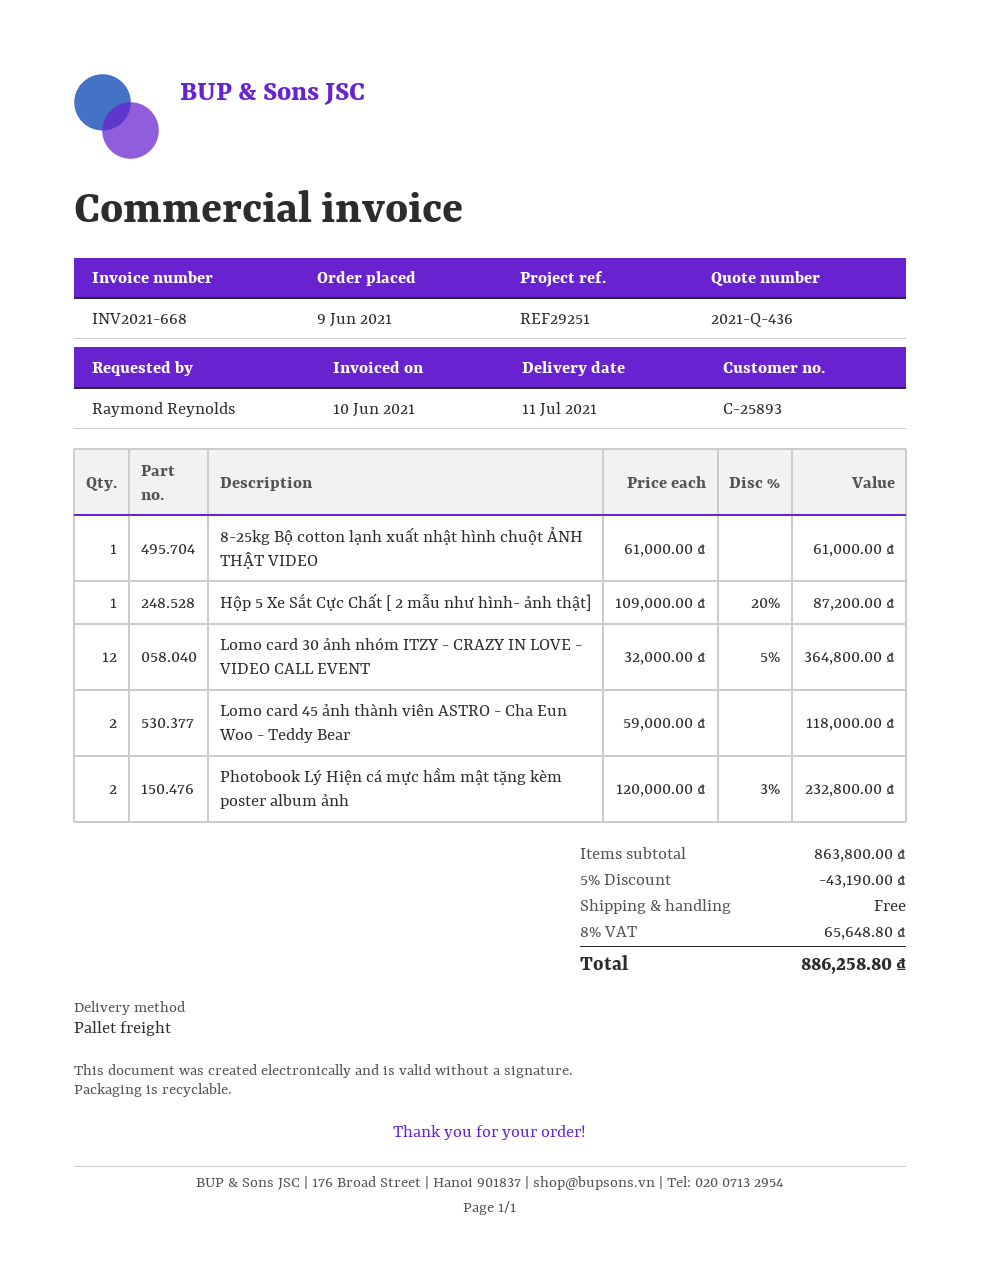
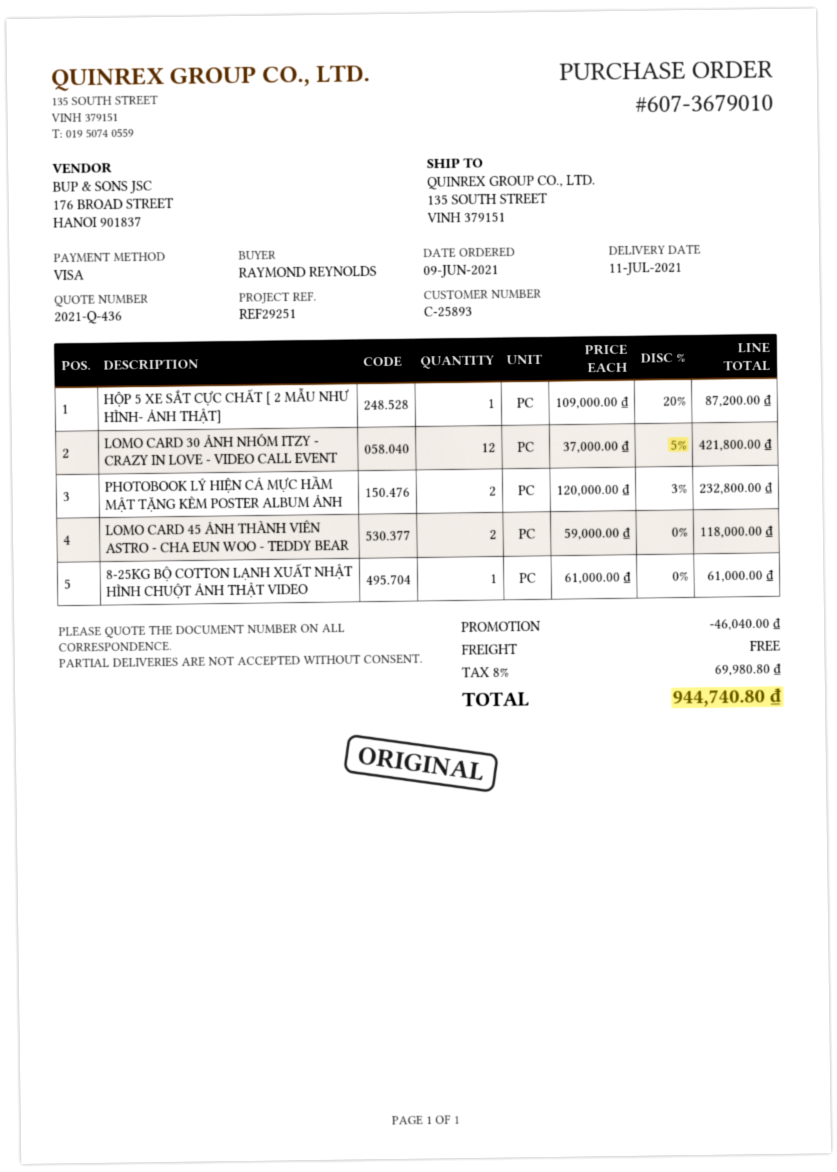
Lomo card 30 ảnh nhóm ITZY - CRAZY IN LOVE - VIDEO CALL EVENT: 12 x 32000.00 - 5% = 364800.00 -> 12 x 37000.00 - 5% = 421800.00
discount: 43190.00 -> 46040.00
tax: 8% = 65648.80 -> 8% = 69980.80
total: 886258.80 -> 944740.80

